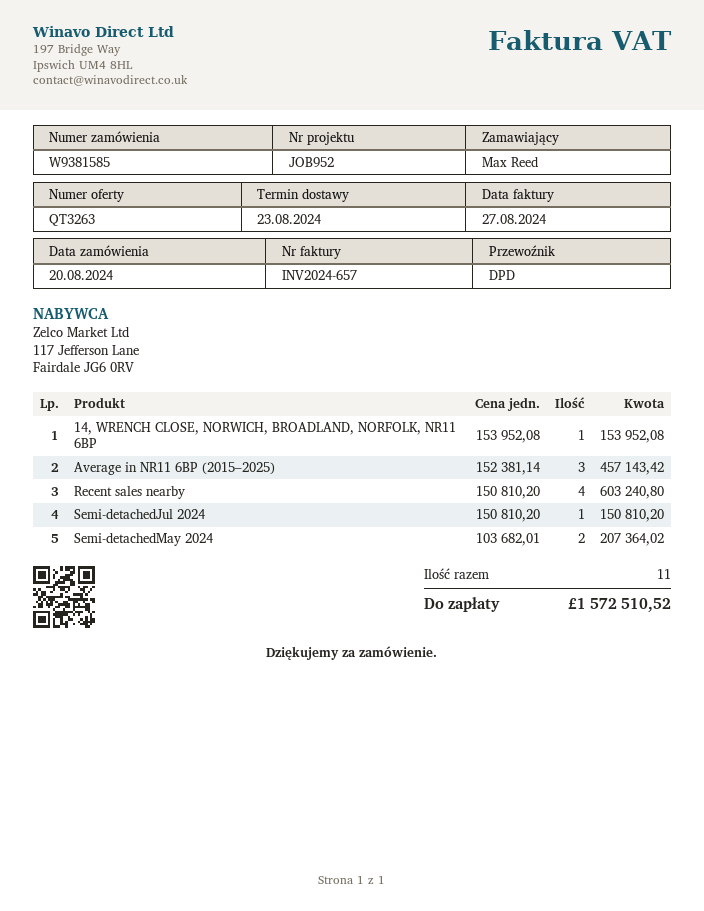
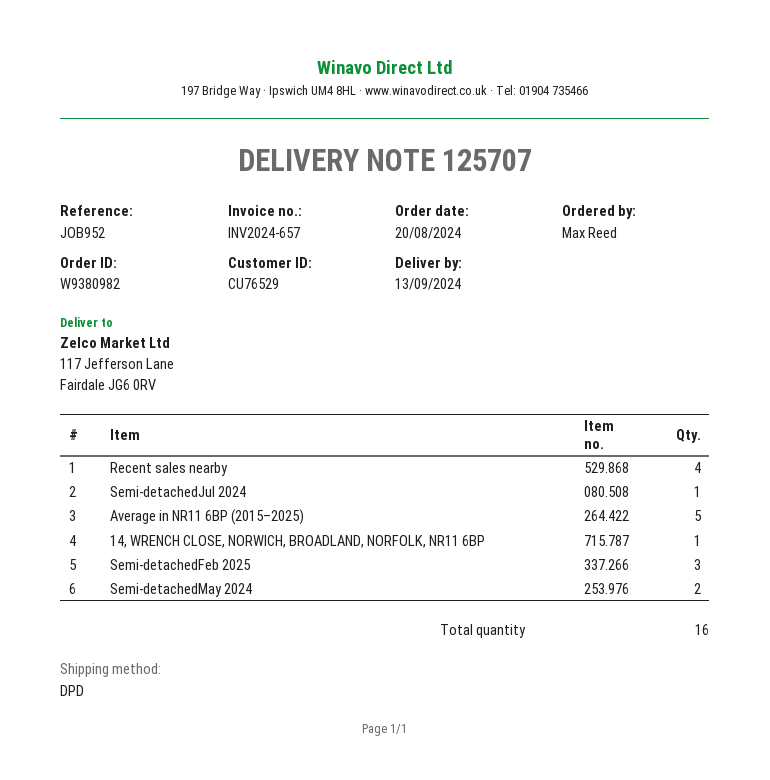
order number: W9381585 -> W9380982
delivery date: 2024-08-23 -> 2024-09-13
Average in NR11 6BP (2015–2025): 3 -> 5
Semi-detachedFeb 2025: none -> 3
total quantity: 11 -> 16

